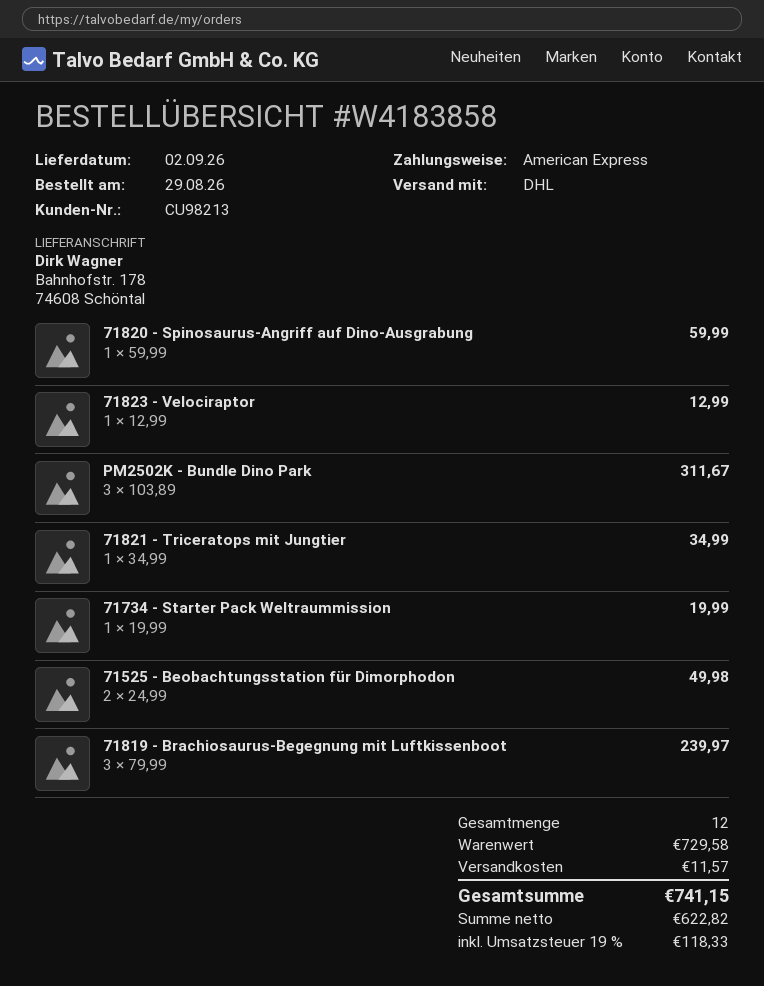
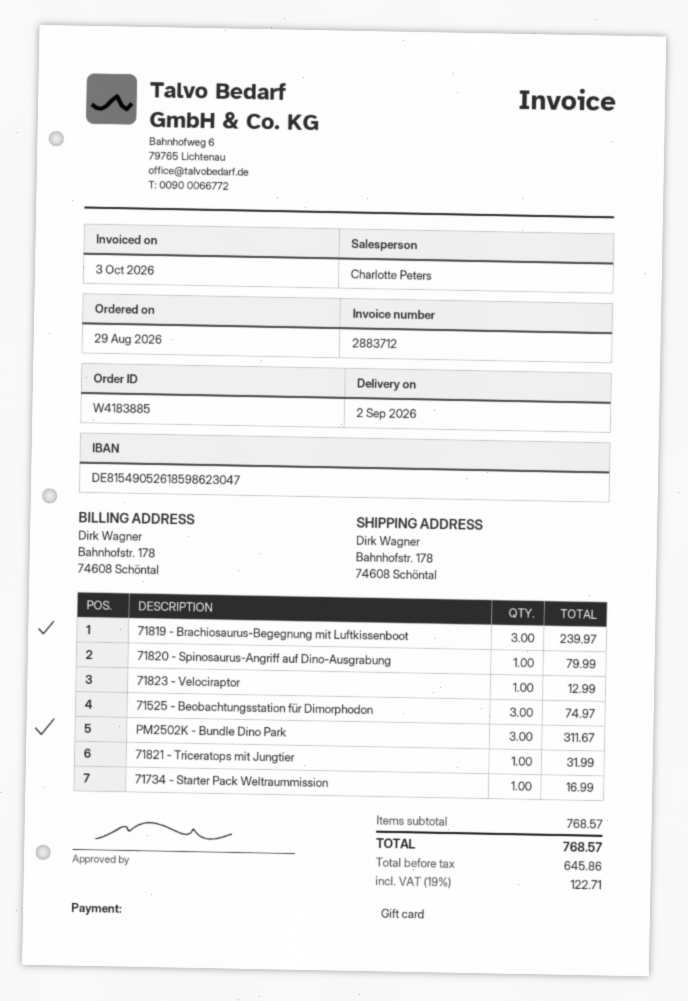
order number: W4183858 -> W4183885
payment method: American Express -> gift card
71820 - Spinosaurus-Angriff auf Dino-Ausgrabung: 1 for 59.99 -> 1 for 79.99
71821 - Triceratops mit Jungtier: 1 for 34.99 -> 1 for 31.99
71734 - Starter Pack Weltraummission: 1 for 19.99 -> 1 for 16.99
71525 - Beobachtungsstation für Dimorphodon: 2 for 49.98 -> 3 for 74.97
subtotal: 729.58 -> 768.57
shipping: 11.57 -> none
net: 622.82 -> 645.86
tax: 19% = 118.33 -> 19% = 122.71
total: 741.15 -> 768.57

